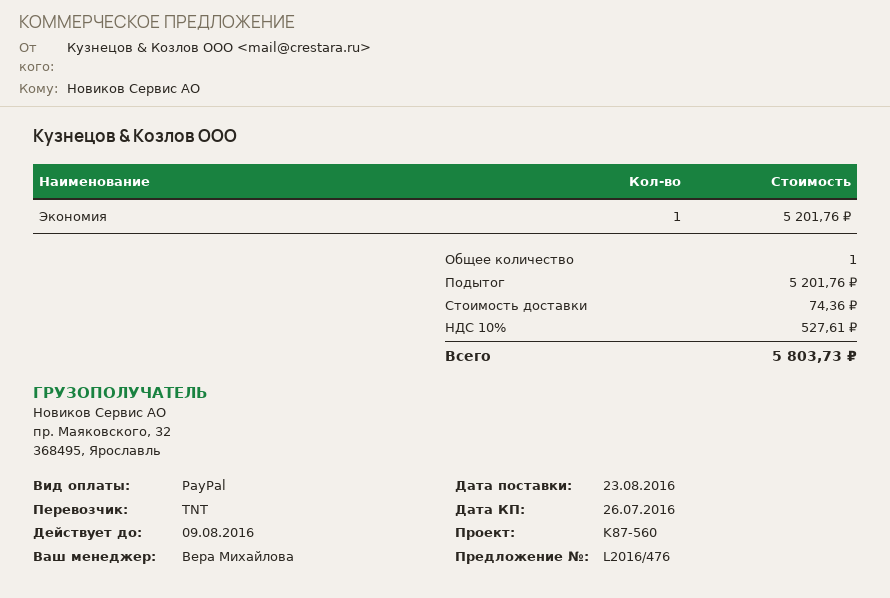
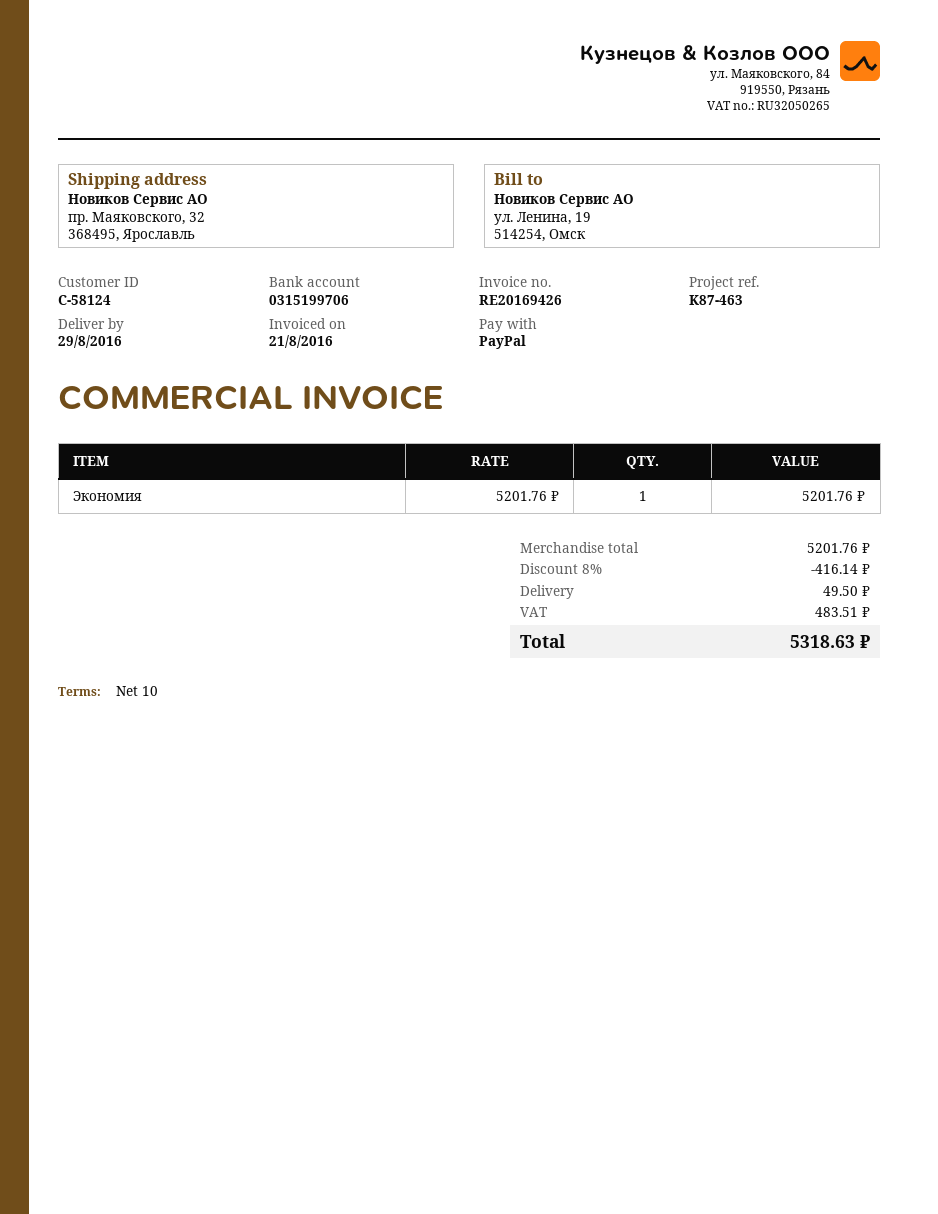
delivery date: 2016-08-23 -> 2016-08-29
reference: K87-560 -> K87-463
discount: none -> 8% = 416.14
shipping: 74.36 -> 49.50
tax: 527.61 -> 483.51
total: 5803.73 -> 5318.63

